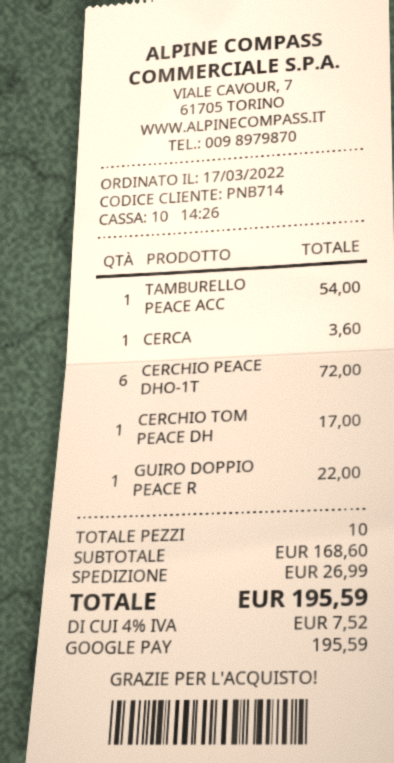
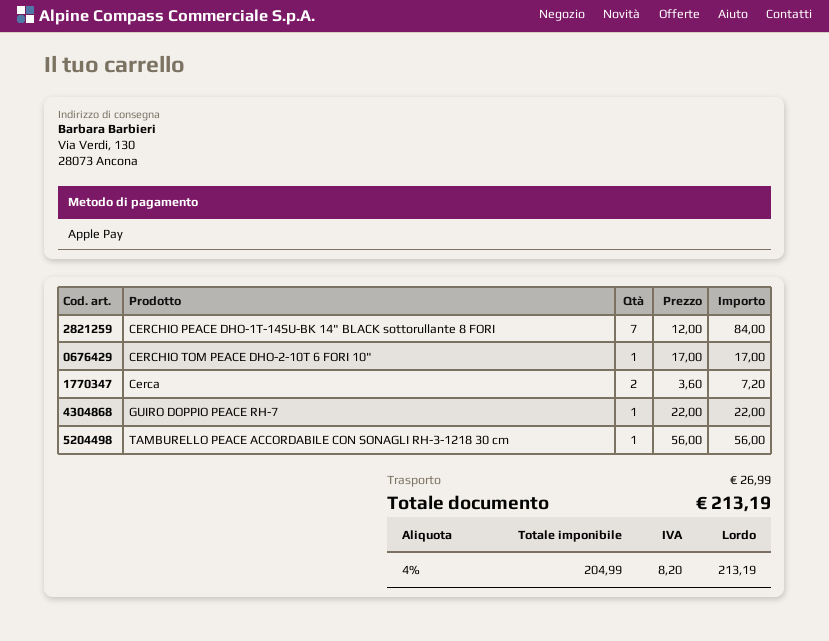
payment method: Google Pay -> Apple Pay
TAMBURELLO PEACE ACC: 1 for 54.00 -> 1 for 56.00
CERCA: 1 for 3.60 -> 2 for 7.20
CERCHIO PEACE DHO-1T: 6 for 72.00 -> 7 for 84.00
tax: 4% = 7.52 -> 4% = 8.20
total: 195.59 -> 213.19

